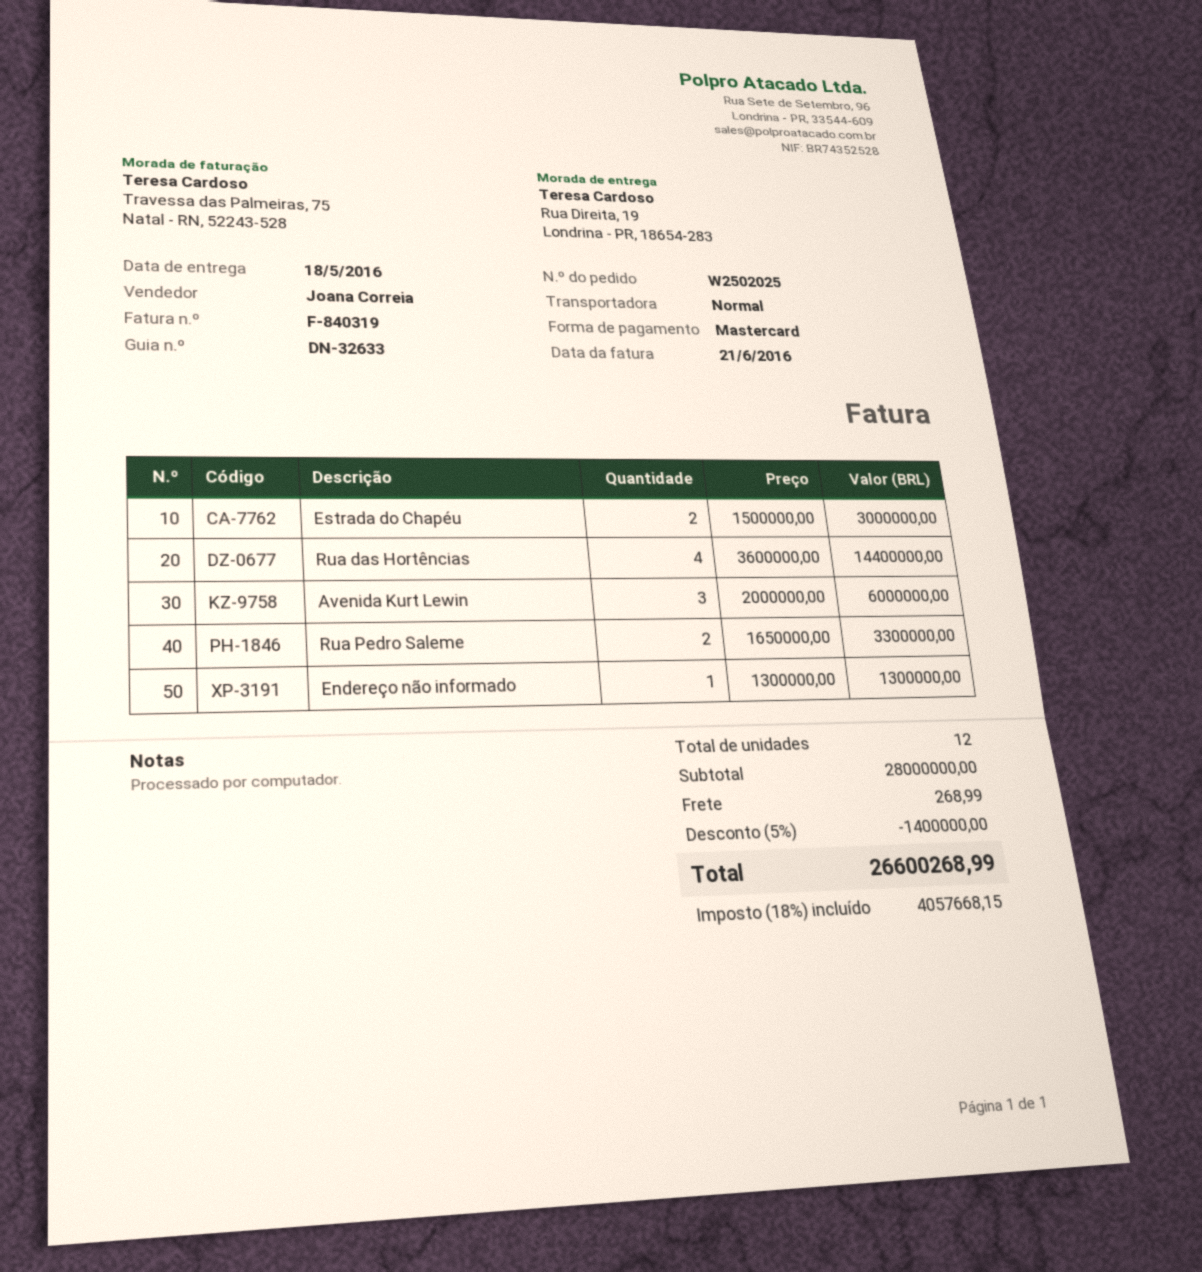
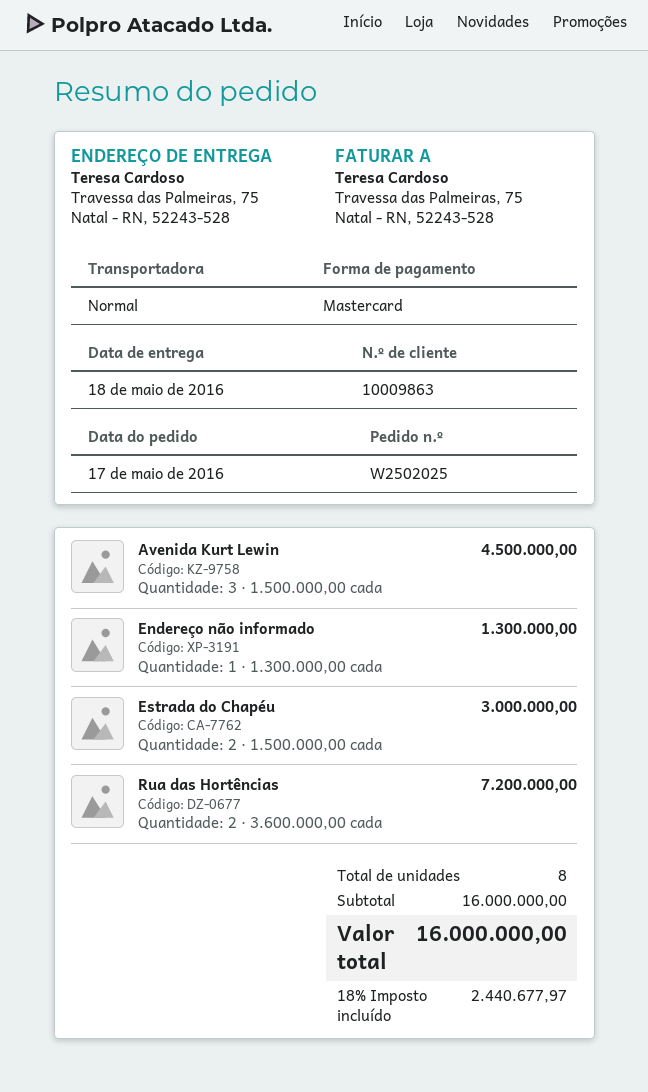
ship to: Rua Direita, 19, Londrina - PR, 18654-283 -> Travessa das Palmeiras, 75, Natal - RN, 52243-528
Rua das Hortências: 4 x 3600000.00 = 14400000.00 -> 2 x 3600000.00 = 7200000.00
Avenida Kurt Lewin: 3 x 2000000.00 = 6000000.00 -> 3 x 1500000.00 = 4500000.00
Rua Pedro Saleme: 2 x 1650000.00 = 3300000.00 -> none
total quantity: 12 -> 8
subtotal: 28000000.00 -> 16000000.00
discount: 5% = 1400000.00 -> none
shipping: 268.99 -> none
tax: 18% = 4057668.15 -> 18% = 2440677.97
total: 26600268.99 -> 16000000.00

